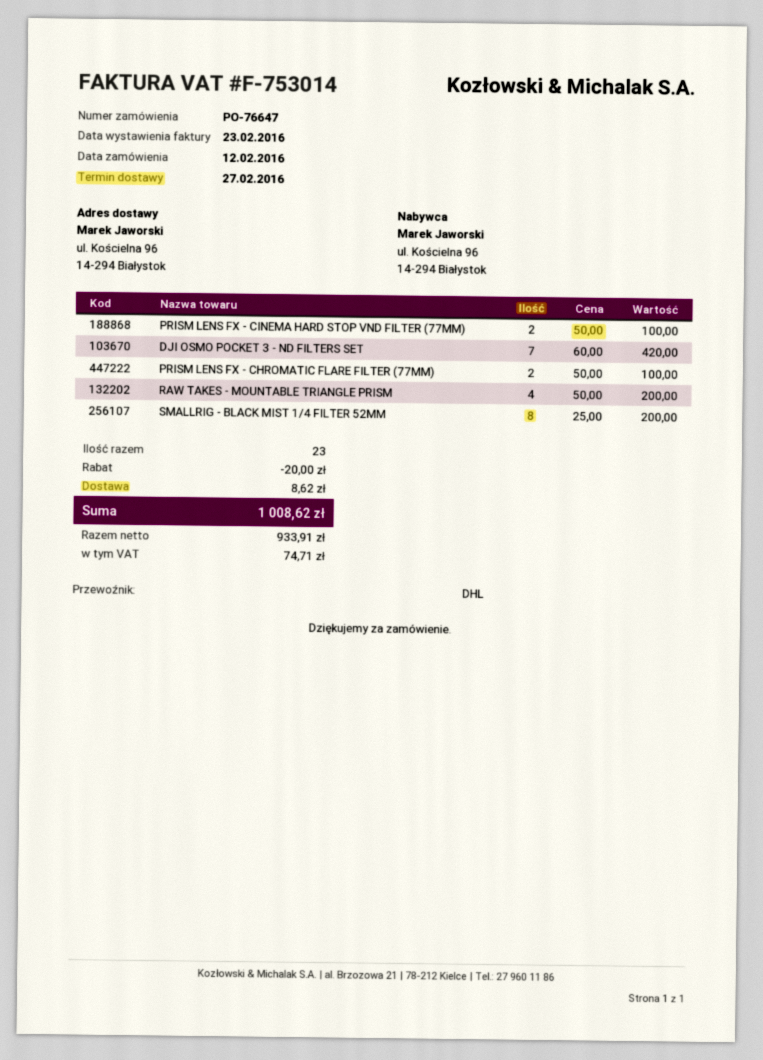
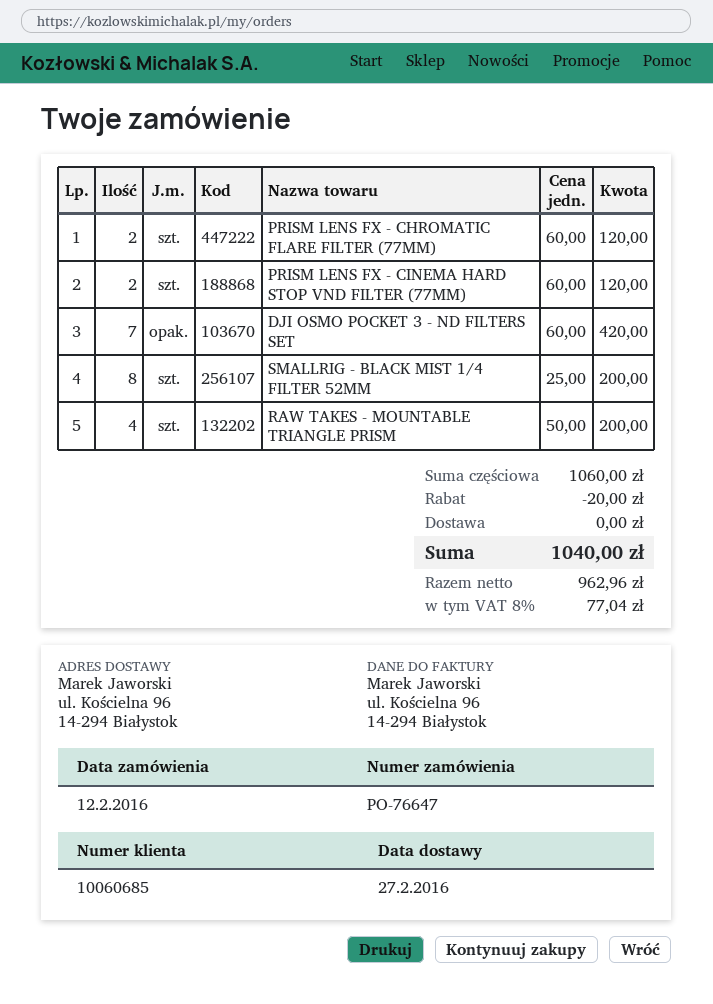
PRISM LENS FX - CINEMA HARD STOP VND FILTER (77MM): 2 x 50.00 = 100.00 -> 2 x 60.00 = 120.00
PRISM LENS FX - CHROMATIC FLARE FILTER (77MM): 2 x 50.00 = 100.00 -> 2 x 60.00 = 120.00
shipping: 8.62 -> 0.00
net: 933.91 -> 962.96
tax: 74.71 -> 77.04
total: 1008.62 -> 1040.00

